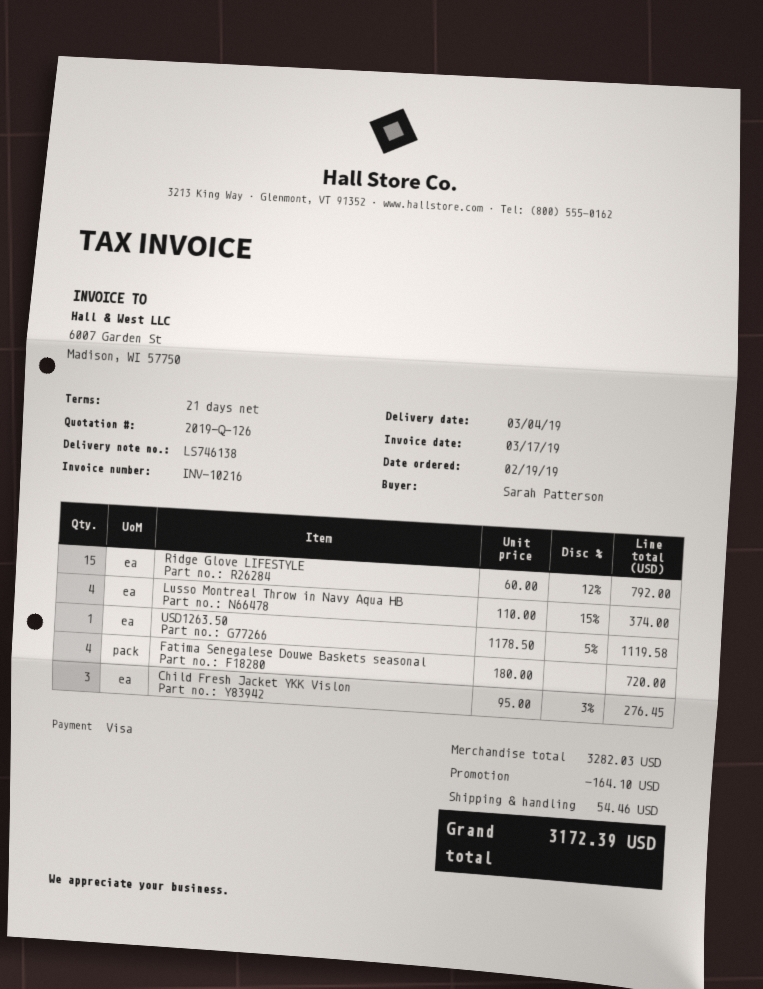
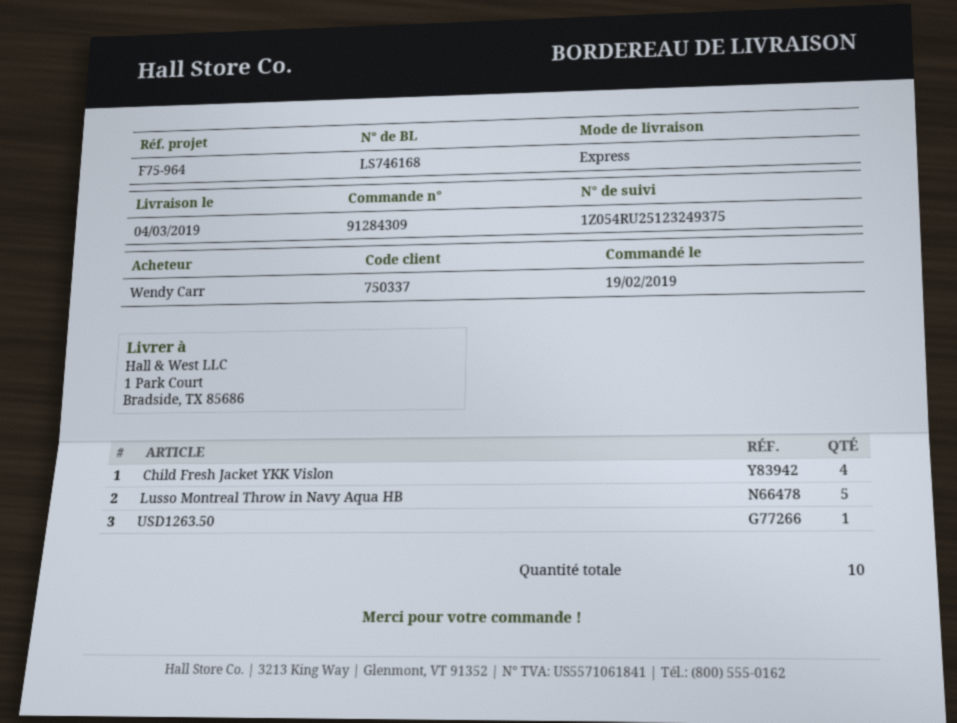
delivery note number: LS746138 -> LS746168
ordered by: Sarah Patterson -> Wendy Carr
Ridge Glove LIFESTYLE: 15 -> none
Lusso Montreal Throw in Navy Aqua HB: 4 -> 5
Fatima Senegalese Douwe Baskets seasonal: 4 -> none
Child Fresh Jacket YKK Vislon: 3 -> 4

